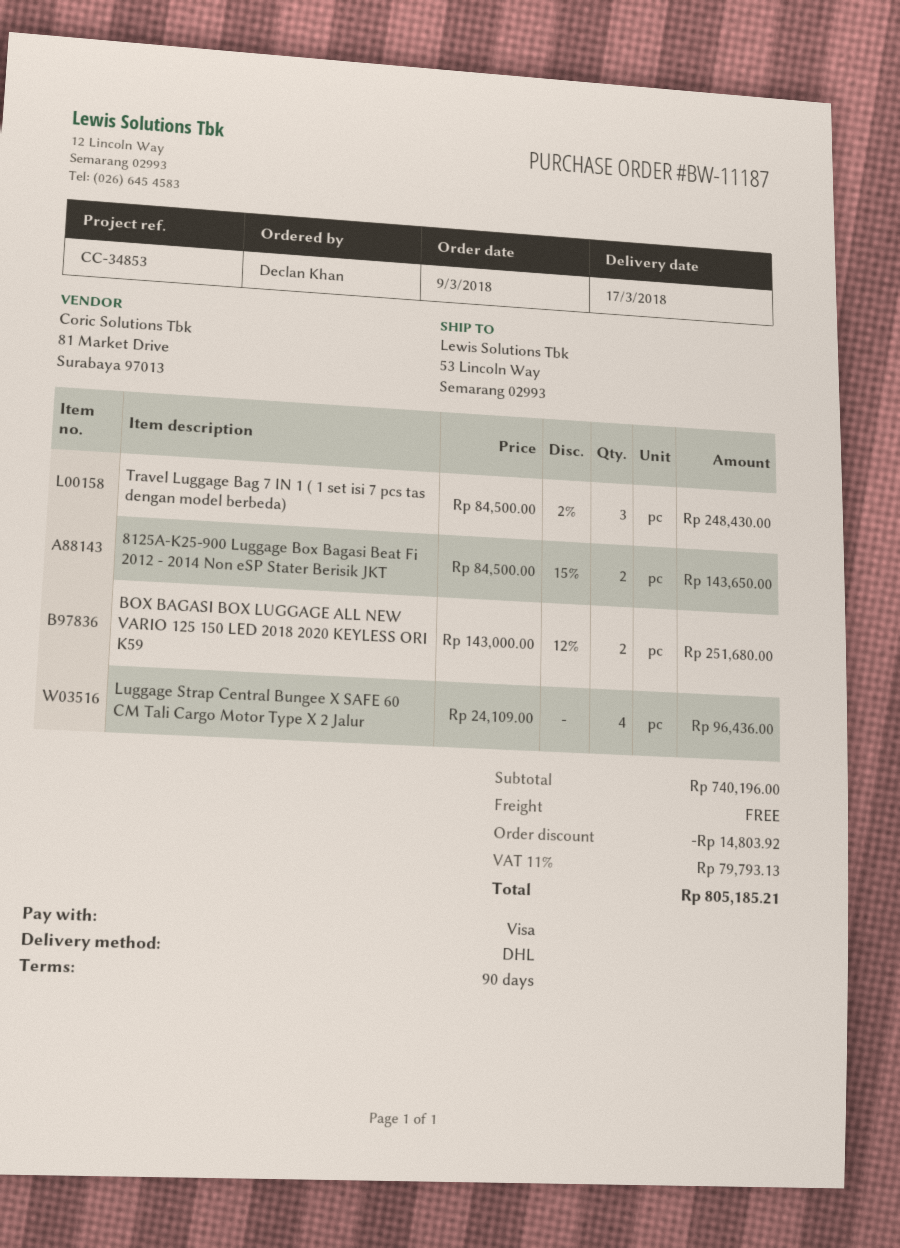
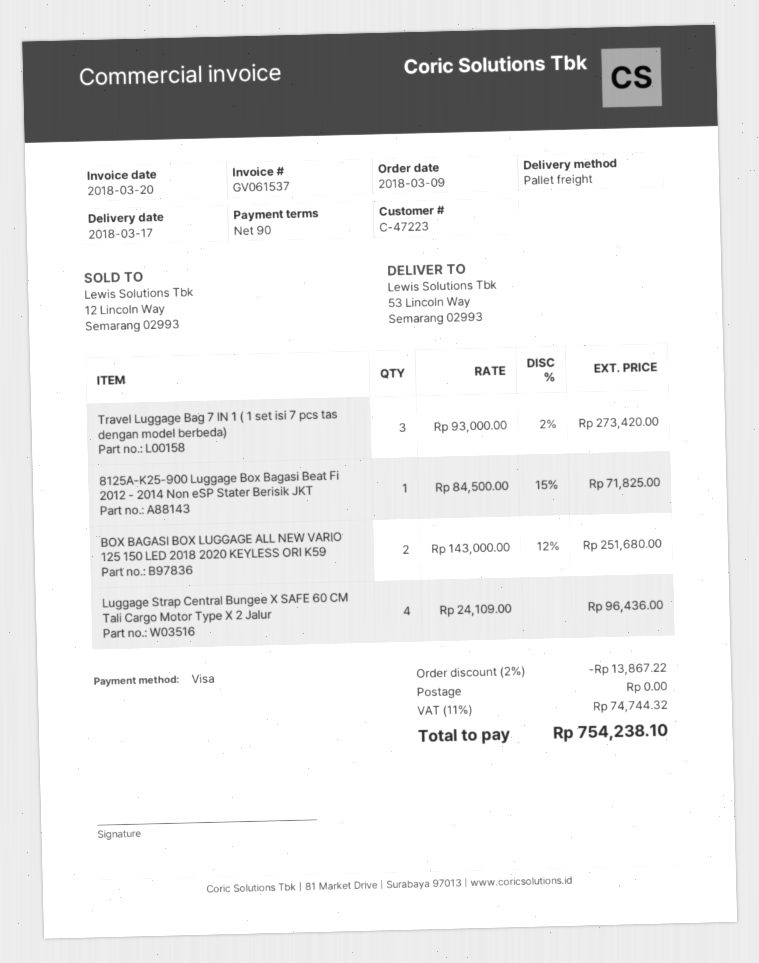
shipping method: DHL -> pallet freight
Travel Luggage Bag 7 IN 1 ( 1 set isi 7 pcs tas dengan model berbeda): 3 x 84500.00 - 2% = 248430.00 -> 3 x 93000.00 - 2% = 273420.00
8125A-K25-900 Luggage Box Bagasi Beat Fi 2012 - 2014 Non eSP Stater Berisik JKT: 2 x 84500.00 - 15% = 143650.00 -> 1 x 84500.00 - 15% = 71825.00
discount: 14803.92 -> 13867.22
tax: 11% = 79793.13 -> 11% = 74744.32
total: 805185.21 -> 754238.10

